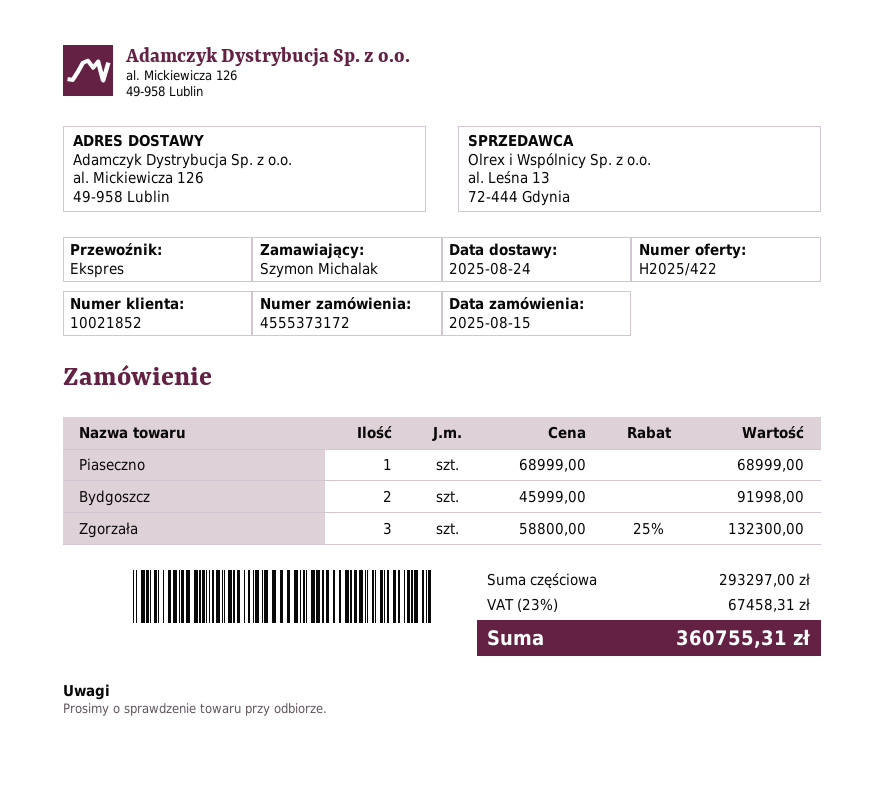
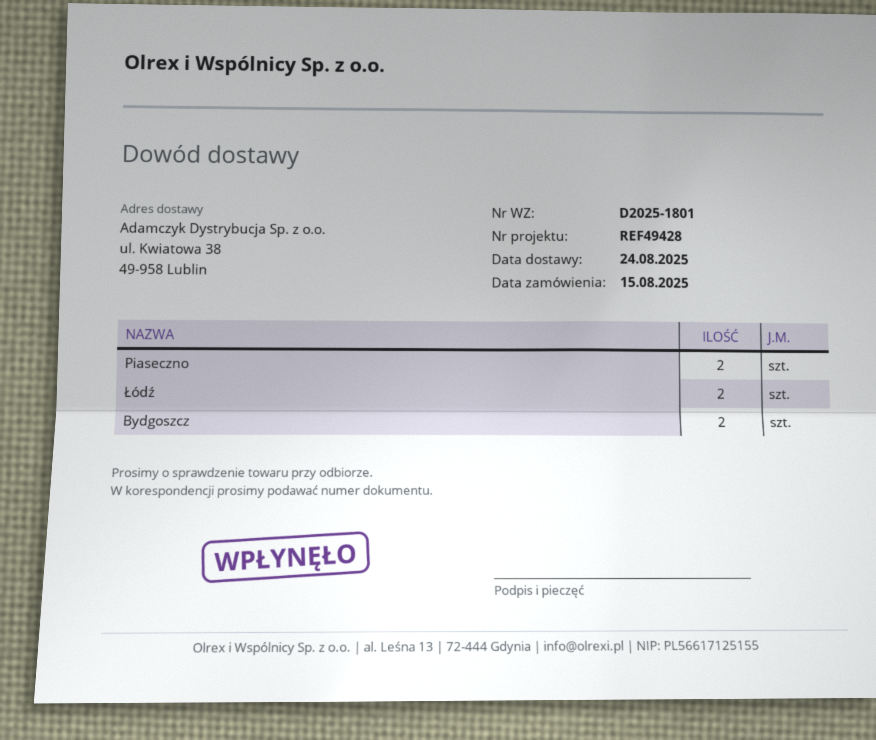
ship to: al. Mickiewicza 126, 49-958 Lublin -> ul. Kwiatowa 38, 49-958 Lublin
Piaseczno: 1 -> 2
Zgorzała: 3 -> none
Łódź: none -> 2

